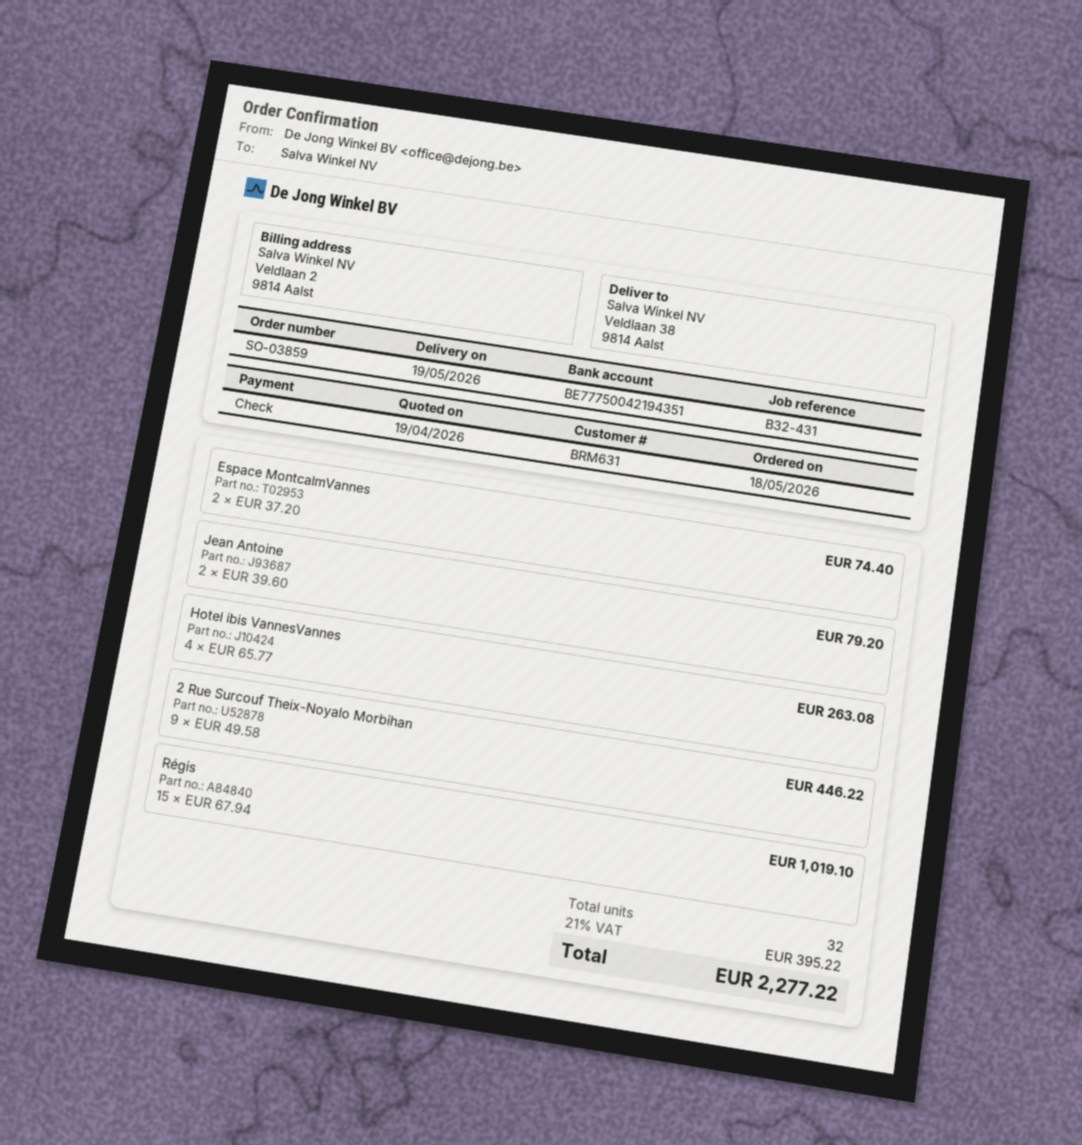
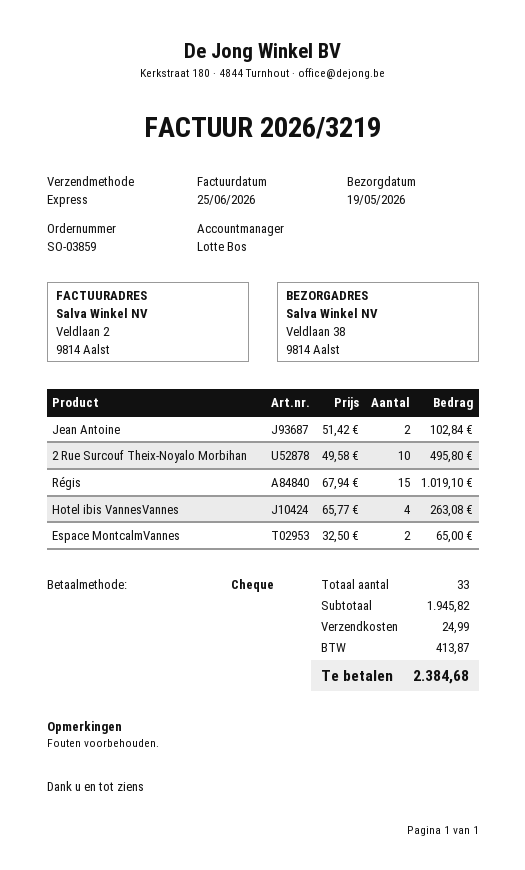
Espace MontcalmVannes: 2 x 37.20 = 74.40 -> 2 x 32.50 = 65.00
Jean Antoine: 2 x 39.60 = 79.20 -> 2 x 51.42 = 102.84
2 Rue Surcouf Theix-Noyalo Morbihan: 9 x 49.58 = 446.22 -> 10 x 49.58 = 495.80
total quantity: 32 -> 33
shipping: none -> 24.99
tax: 395.22 -> 413.87
total: 2277.22 -> 2384.68

